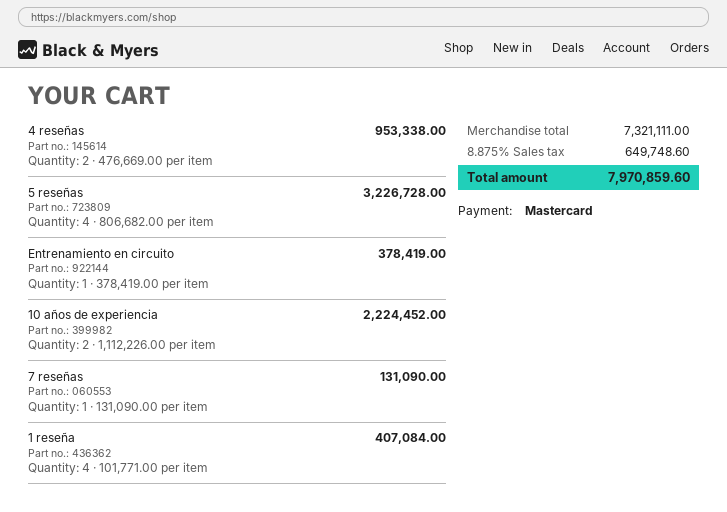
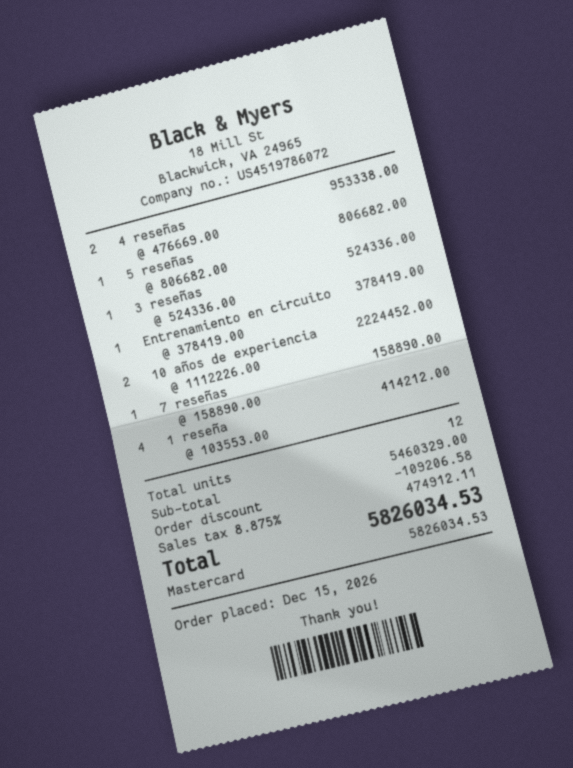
5 reseñas: 4 x 806682.00 = 3226728.00 -> 1 x 806682.00 = 806682.00
7 reseñas: 1 x 131090.00 = 131090.00 -> 1 x 158890.00 = 158890.00
1 reseña: 4 x 101771.00 = 407084.00 -> 4 x 103553.00 = 414212.00
3 reseñas: none -> 1 x 524336.00 = 524336.00
subtotal: 7321111.00 -> 5460329.00
discount: none -> 109206.58
tax: 8.875% = 649748.60 -> 8.875% = 474912.11
total: 7970859.60 -> 5826034.53

